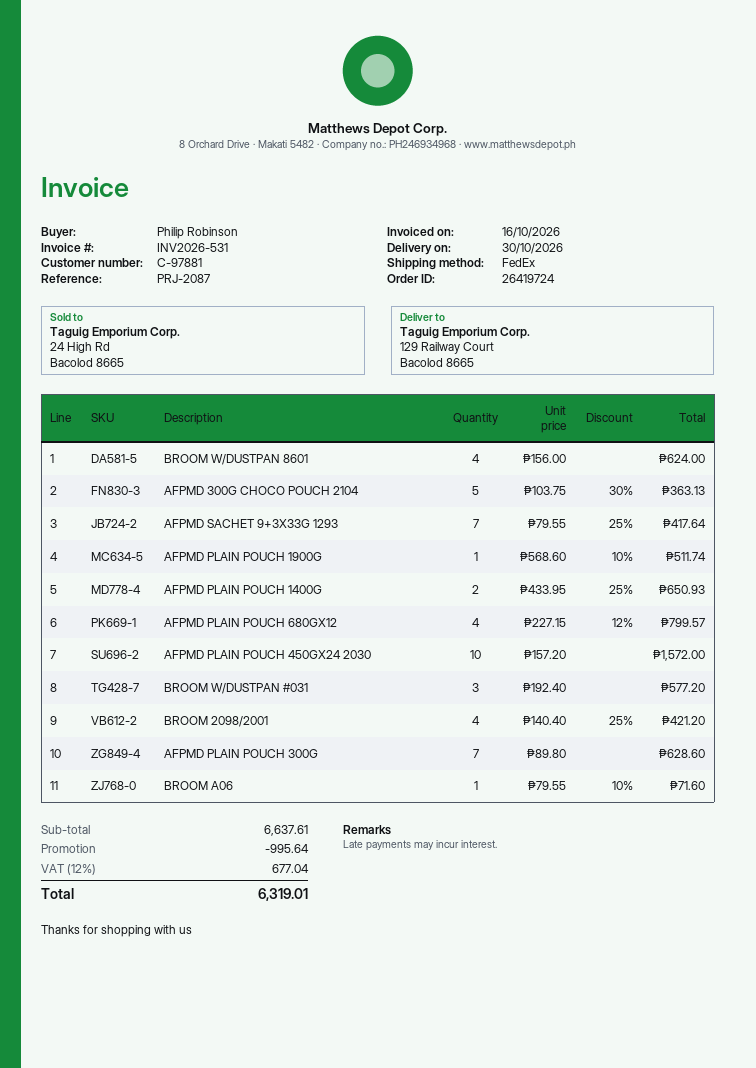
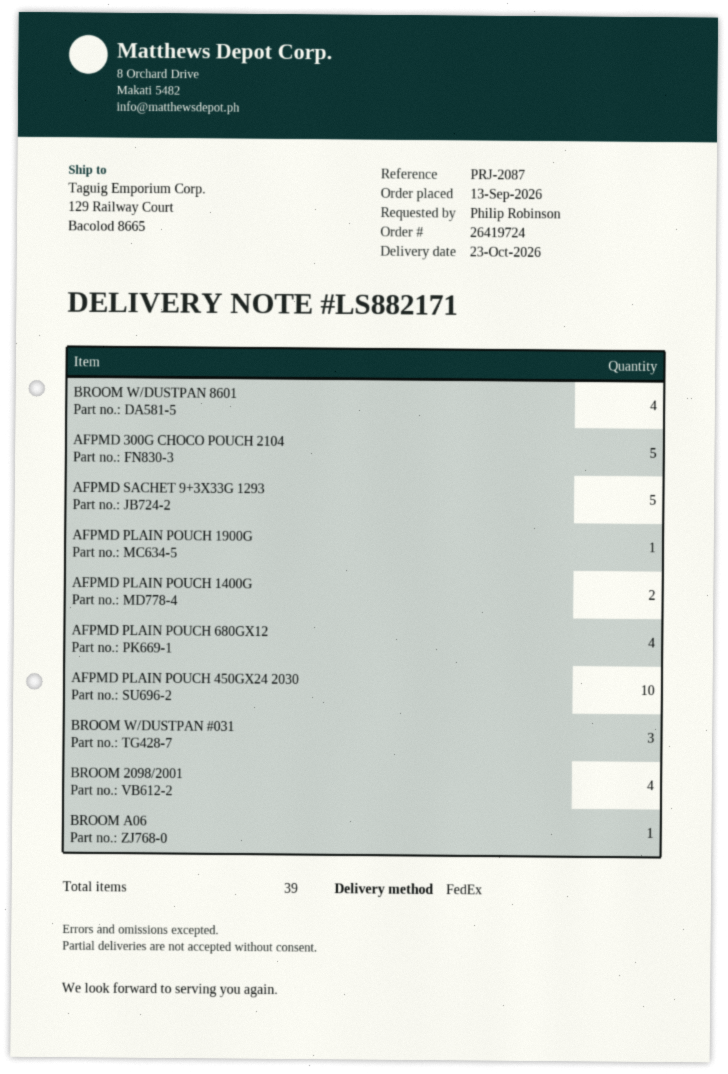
delivery date: 2026-10-30 -> 2026-10-23
AFPMD SACHET 9+3X33G 1293: 7 -> 5
AFPMD PLAIN POUCH 300G: 7 -> none

